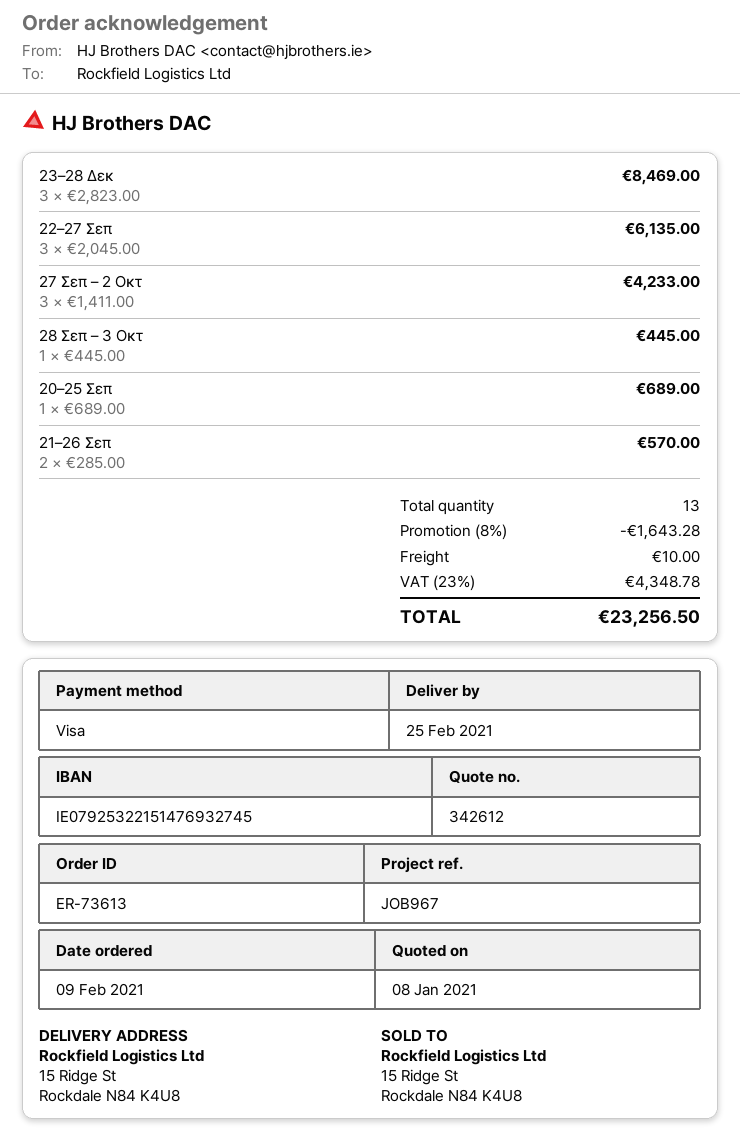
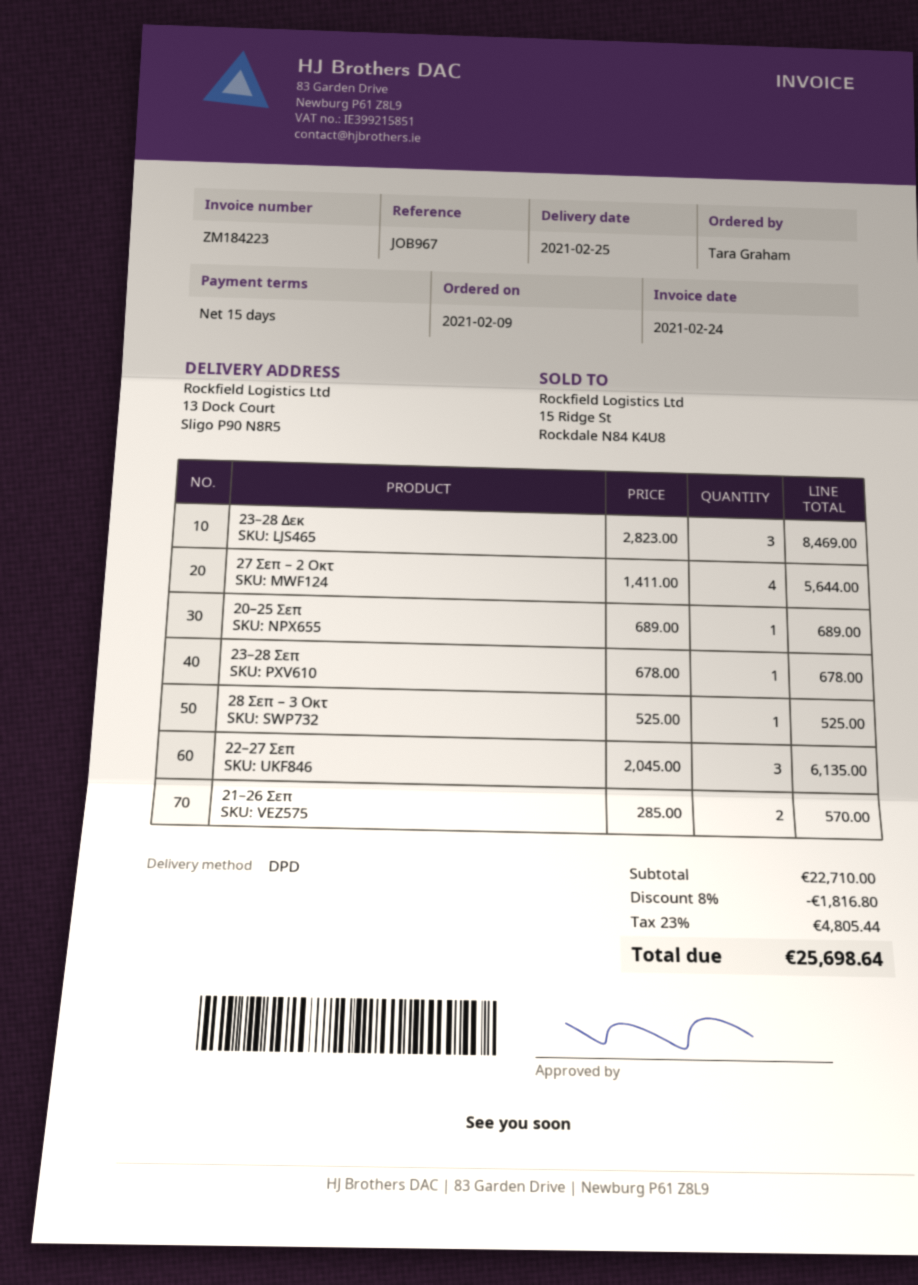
ship to: 15 Ridge St, Rockdale N84 K4U8 -> 13 Dock Court, Sligo P90 N8R5
27 Σεπ – 2 Οκτ: 3 x 1411.00 = 4233.00 -> 4 x 1411.00 = 5644.00
28 Σεπ – 3 Οκτ: 1 x 445.00 = 445.00 -> 1 x 525.00 = 525.00
23–28 Σεπ: none -> 1 x 678.00 = 678.00
discount: 8% = 1643.28 -> 8% = 1816.80
shipping: 10.00 -> none
tax: 23% = 4348.78 -> 23% = 4805.44
total: 23256.50 -> 25698.64

